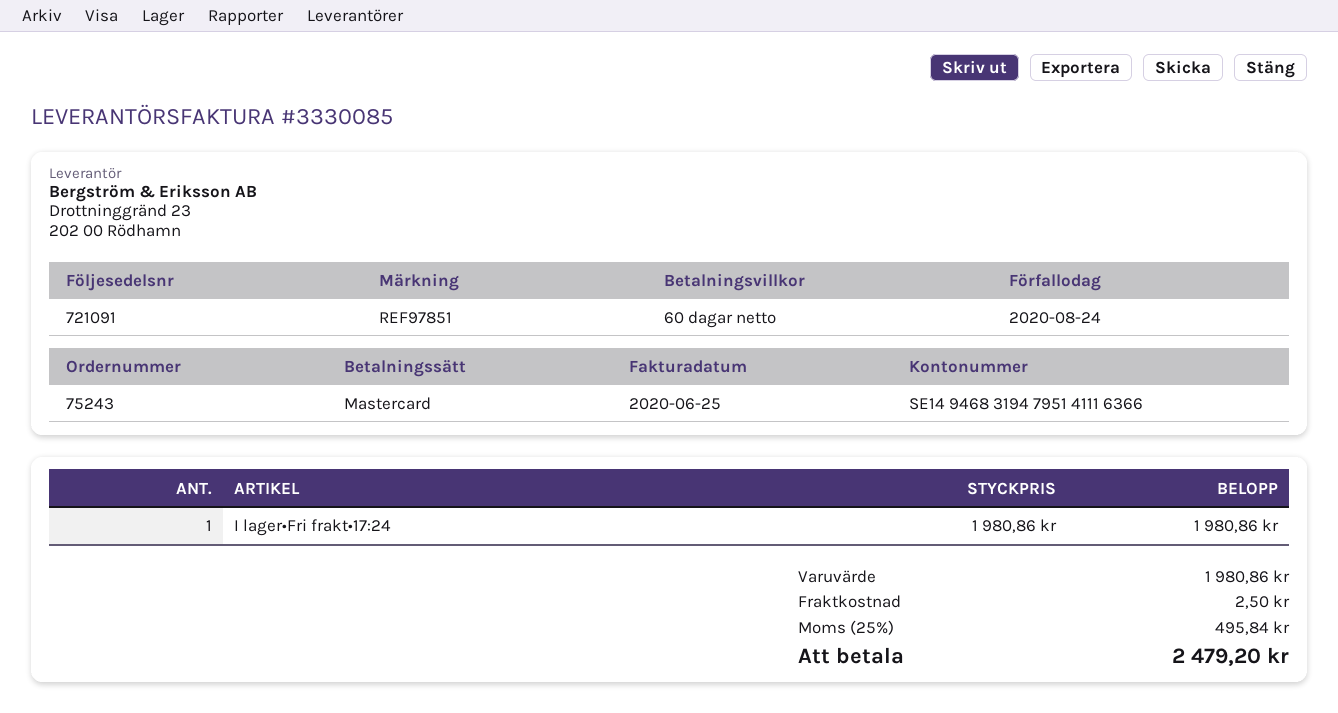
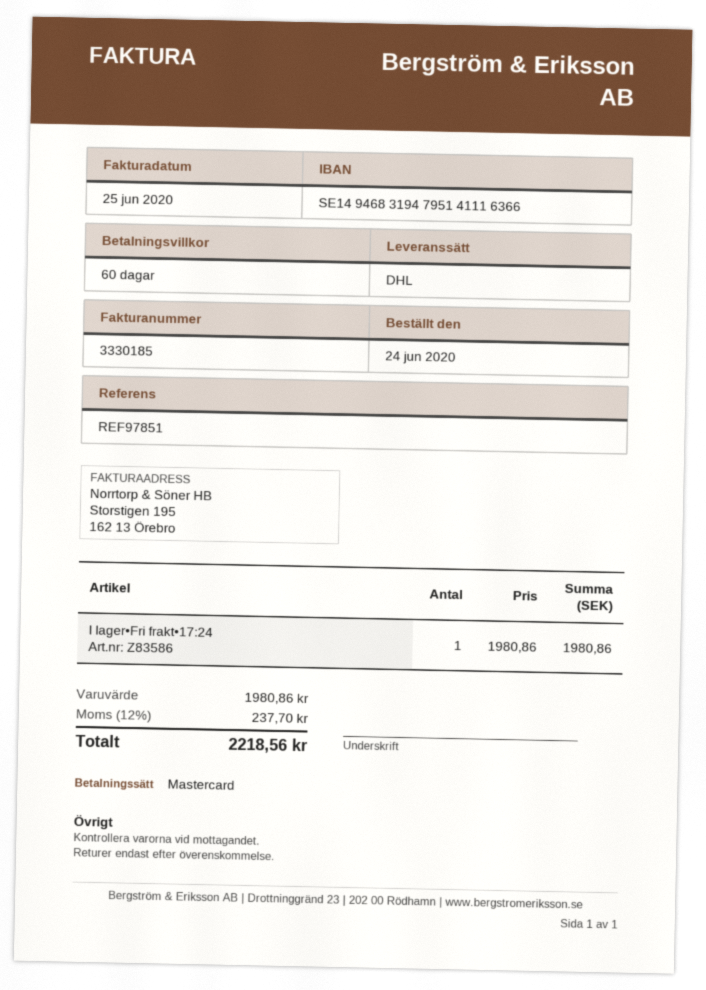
invoice number: 3330085 -> 3330185
shipping: 2.50 -> none
tax: 25% = 495.84 -> 12% = 237.70
total: 2479.20 -> 2218.56

